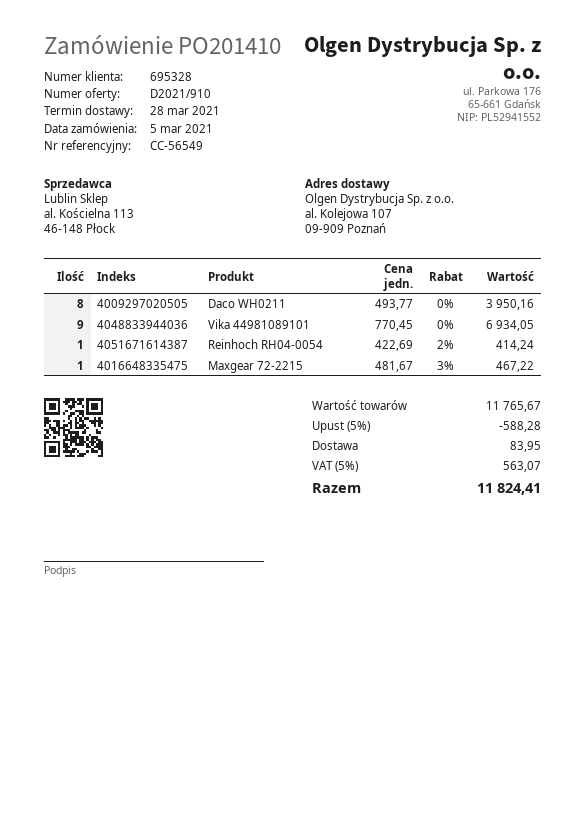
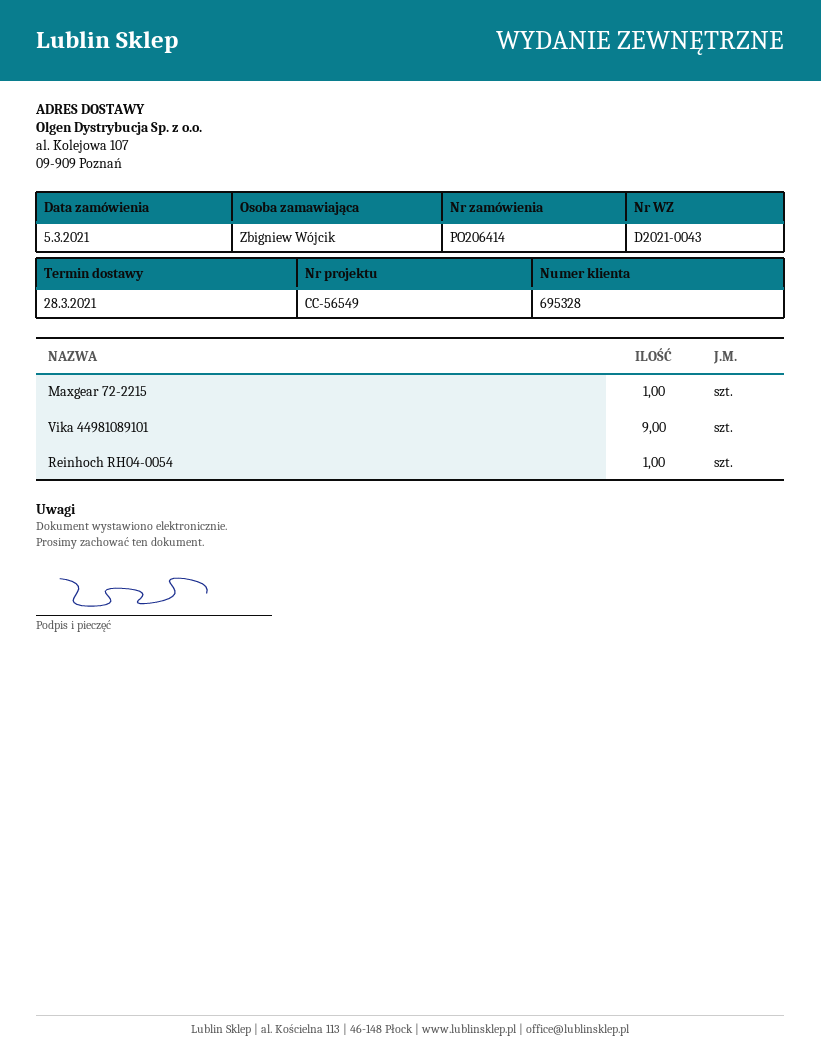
order number: PO201410 -> PO206414
Daco WH0211: 8 -> none

